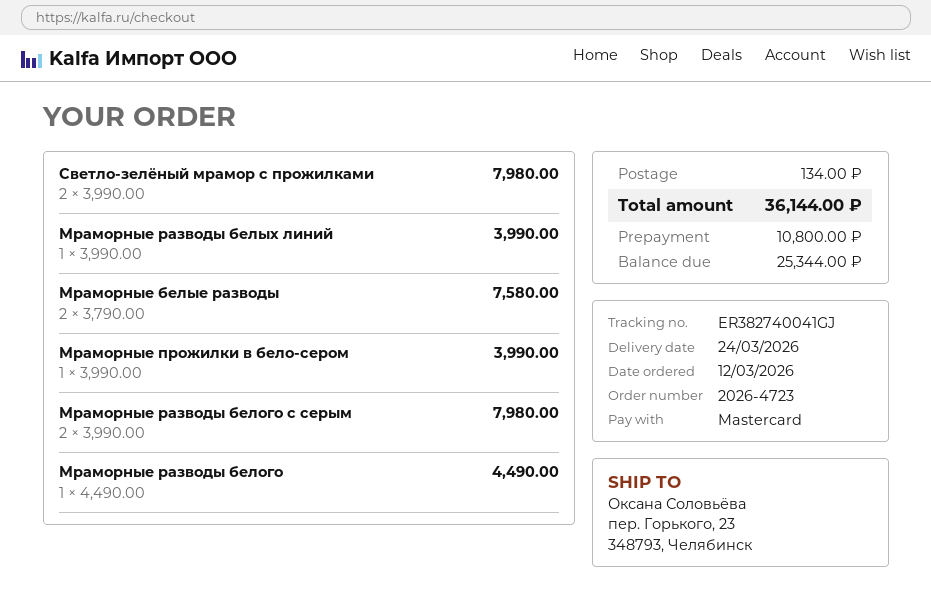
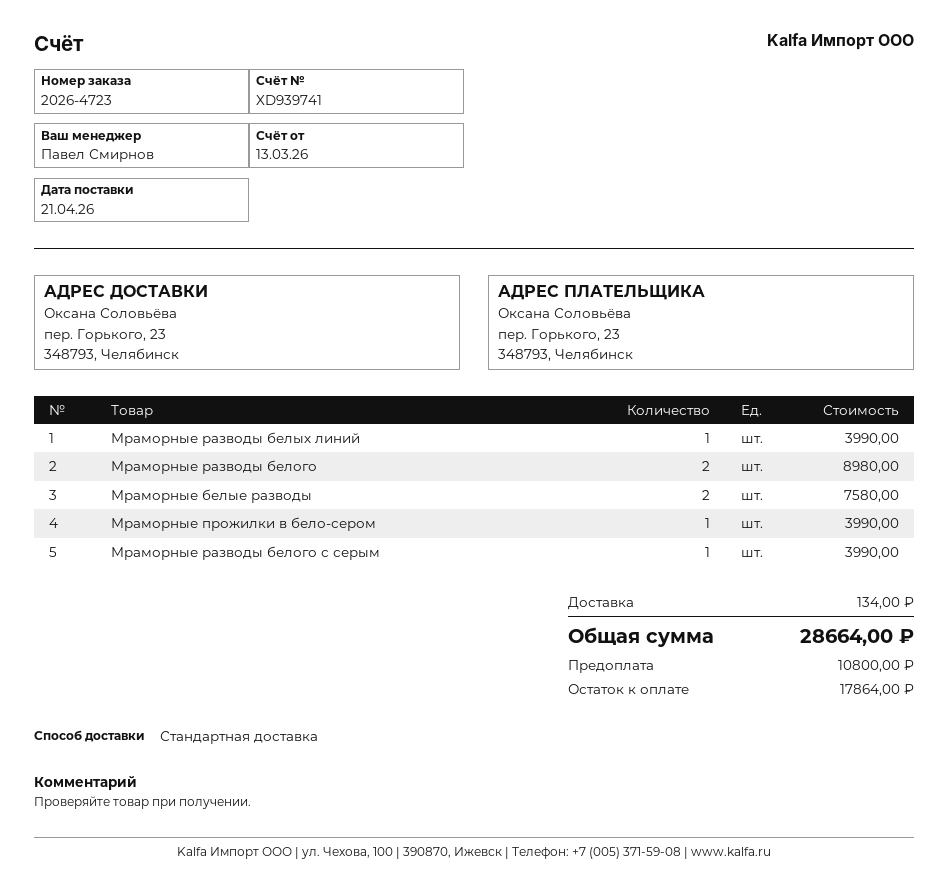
delivery date: 2026-03-24 -> 2026-04-21
Светло-зелёный мрамор с прожилками: 2 for 7980.00 -> none
Мраморные разводы белого с серым: 2 for 7980.00 -> 1 for 3990.00
Мраморные разводы белого: 1 for 4490.00 -> 2 for 8980.00
total: 36144.00 -> 28664.00
balance: 25344.00 -> 17864.00

